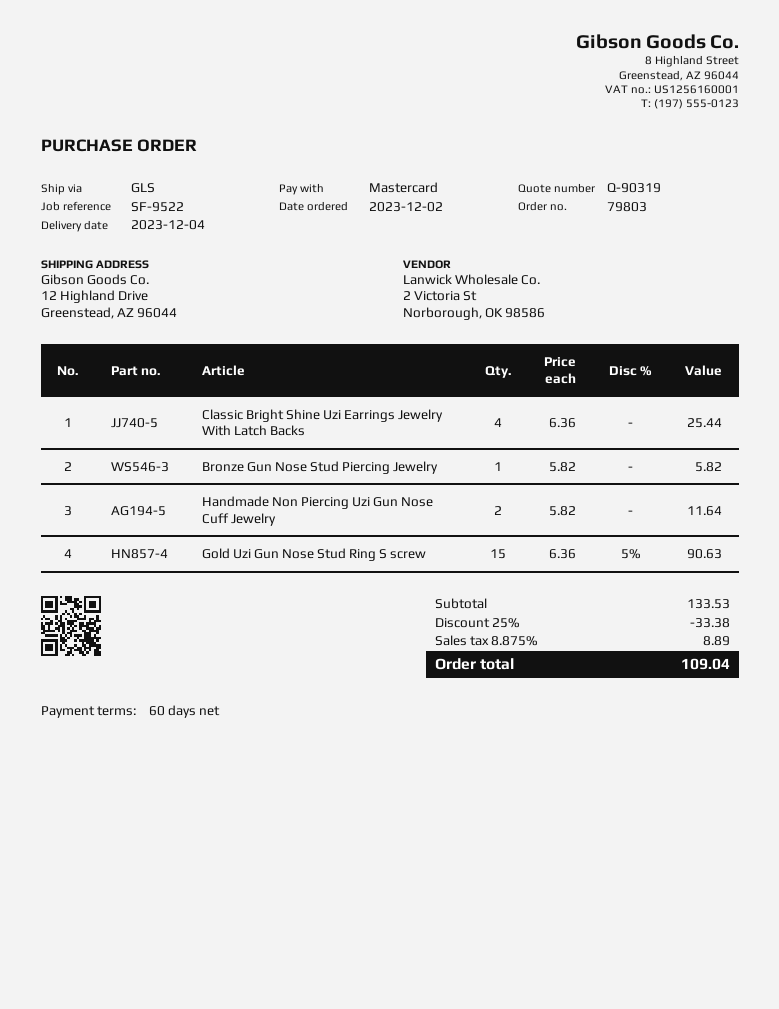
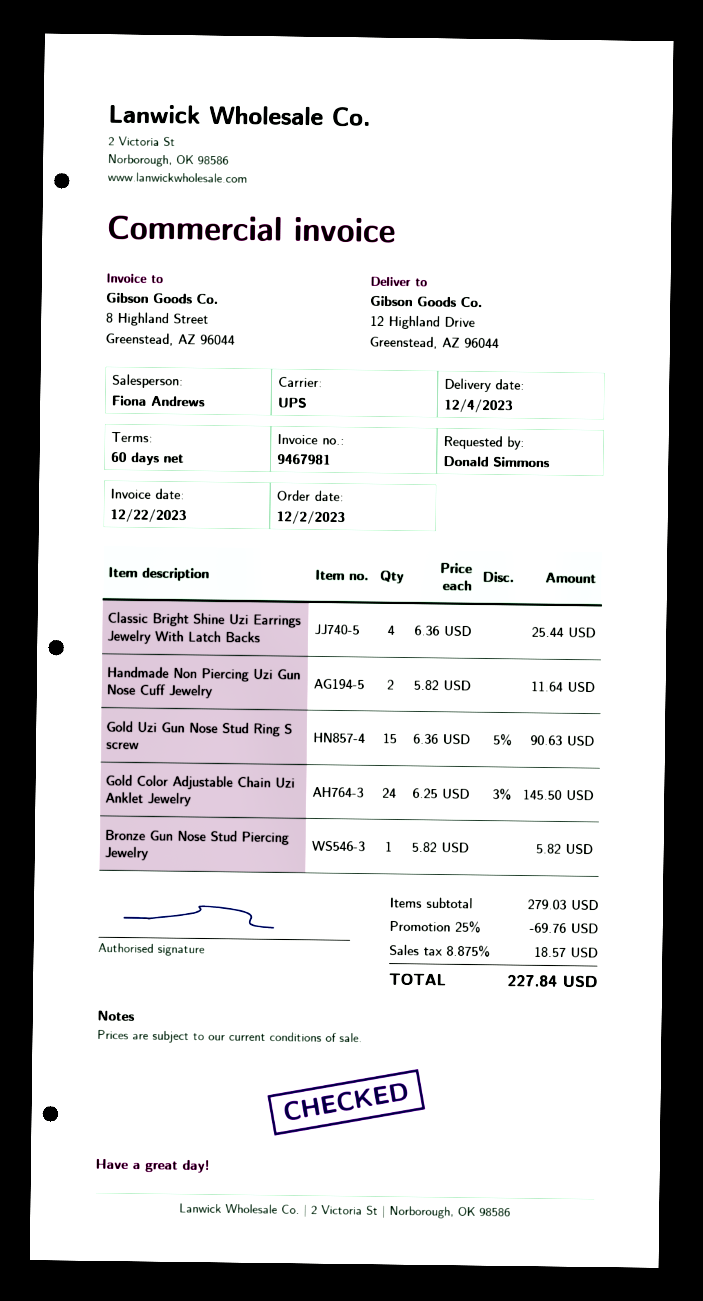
shipping method: GLS -> UPS
Gold Color Adjustable Chain Uzi Anklet Jewelry: none -> 24 x 6.25 - 3% = 145.50
subtotal: 133.53 -> 279.03
discount: 25% = 33.38 -> 25% = 69.76
tax: 8.875% = 8.89 -> 8.875% = 18.57
total: 109.04 -> 227.84

